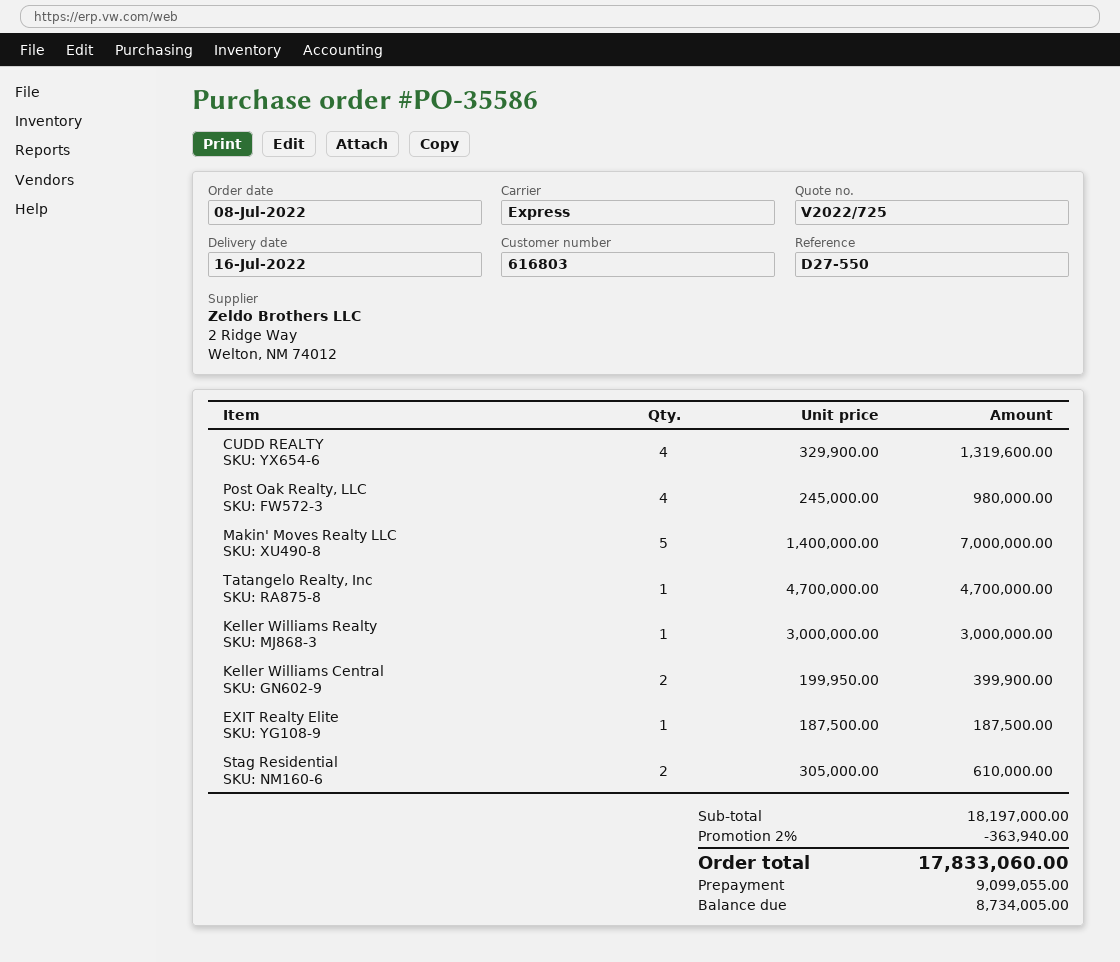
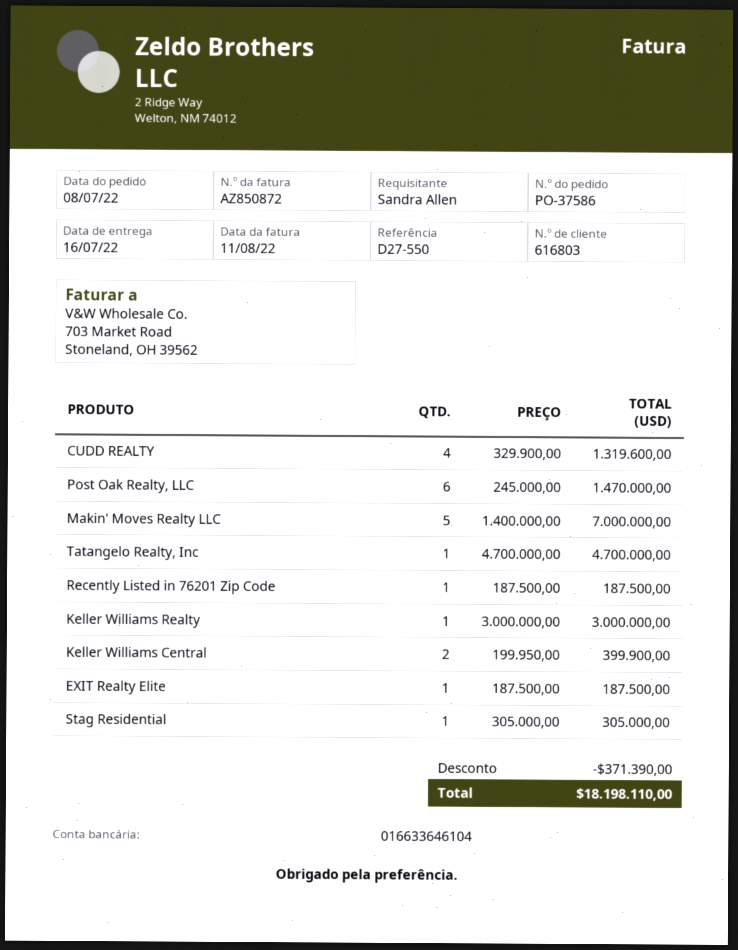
order number: PO-35586 -> PO-37586
Post Oak Realty, LLC: 4 x 245000.00 = 980000.00 -> 6 x 245000.00 = 1470000.00
Stag Residential: 2 x 305000.00 = 610000.00 -> 1 x 305000.00 = 305000.00
Recently Listed in 76201 Zip Code: none -> 1 x 187500.00 = 187500.00
discount: 363940.00 -> 371390.00
total: 17833060.00 -> 18198110.00

